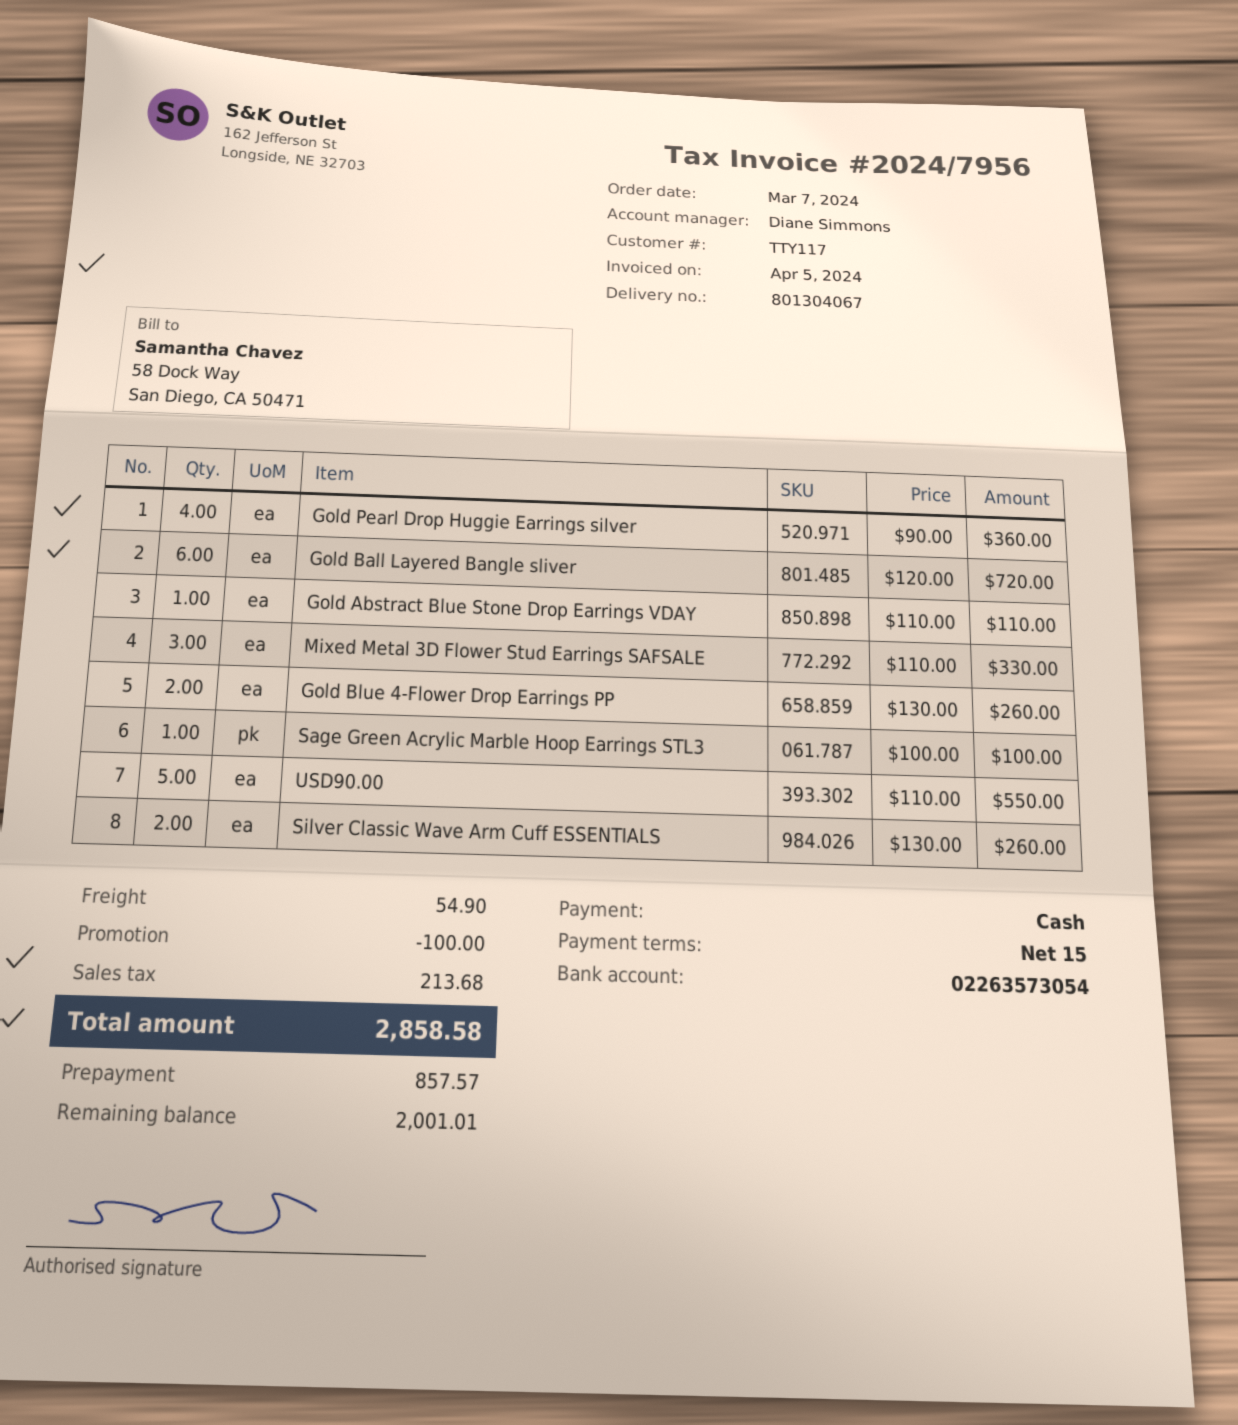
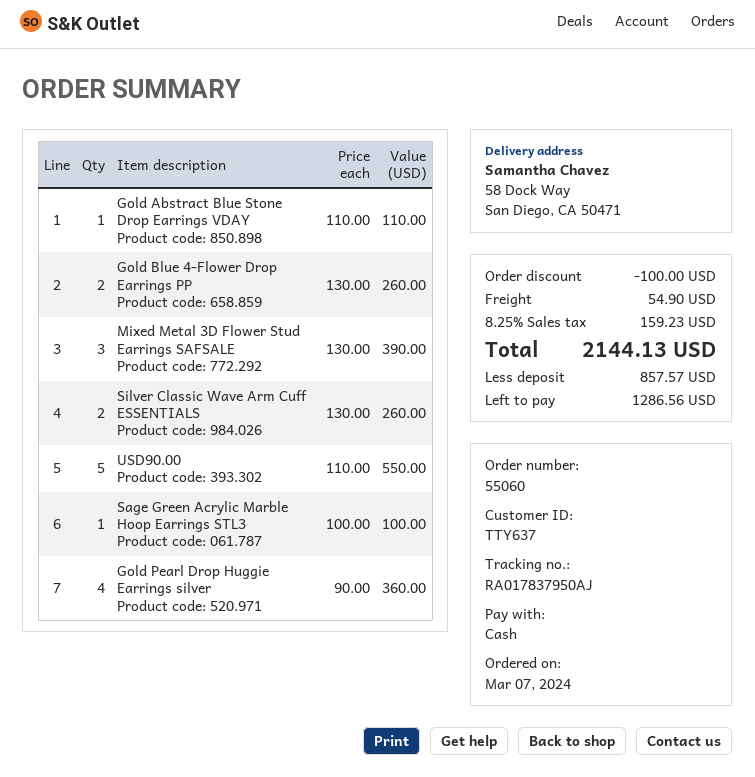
customer number: TTY117 -> TTY637
Gold Ball Layered Bangle sliver: 6 x 120.00 = 720.00 -> none
Mixed Metal 3D Flower Stud Earrings SAFSALE: 3 x 110.00 = 330.00 -> 3 x 130.00 = 390.00
tax: 213.68 -> 159.23
total: 2858.58 -> 2144.13
balance: 2001.01 -> 1286.56

